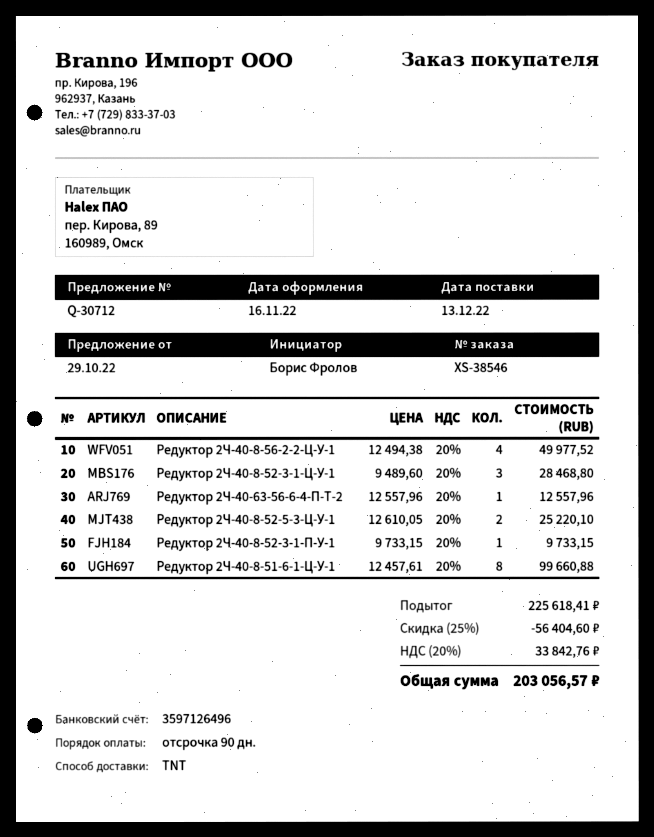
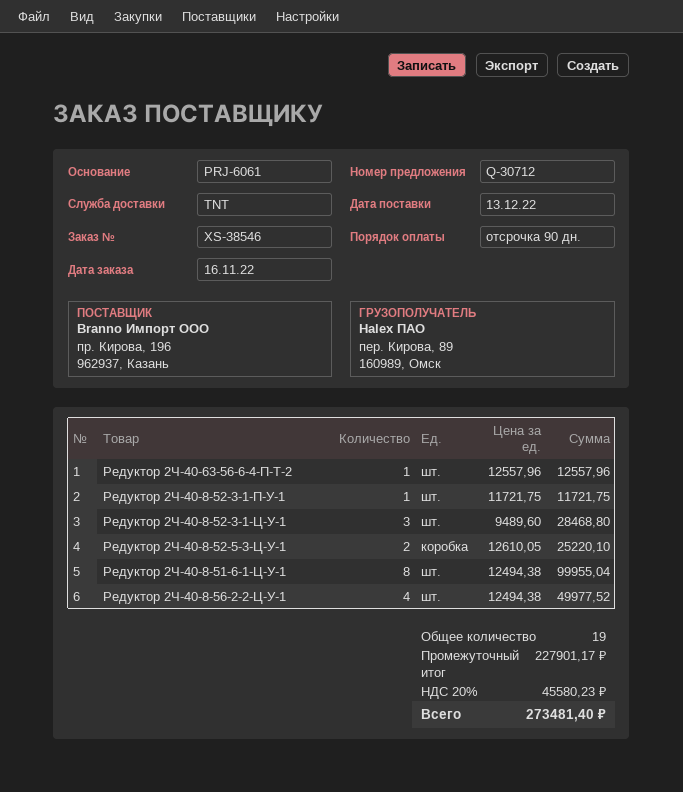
Редуктор 2Ч-40-8-52-3-1-П-У-1: 1 x 9733.15 = 9733.15 -> 1 x 11721.75 = 11721.75
Редуктор 2Ч-40-8-51-6-1-Ц-У-1: 8 x 12457.61 = 99660.88 -> 8 x 12494.38 = 99955.04
subtotal: 225618.41 -> 227901.17
discount: 25% = 56404.60 -> none
tax: 20% = 33842.76 -> 20% = 45580.23
total: 203056.57 -> 273481.40

